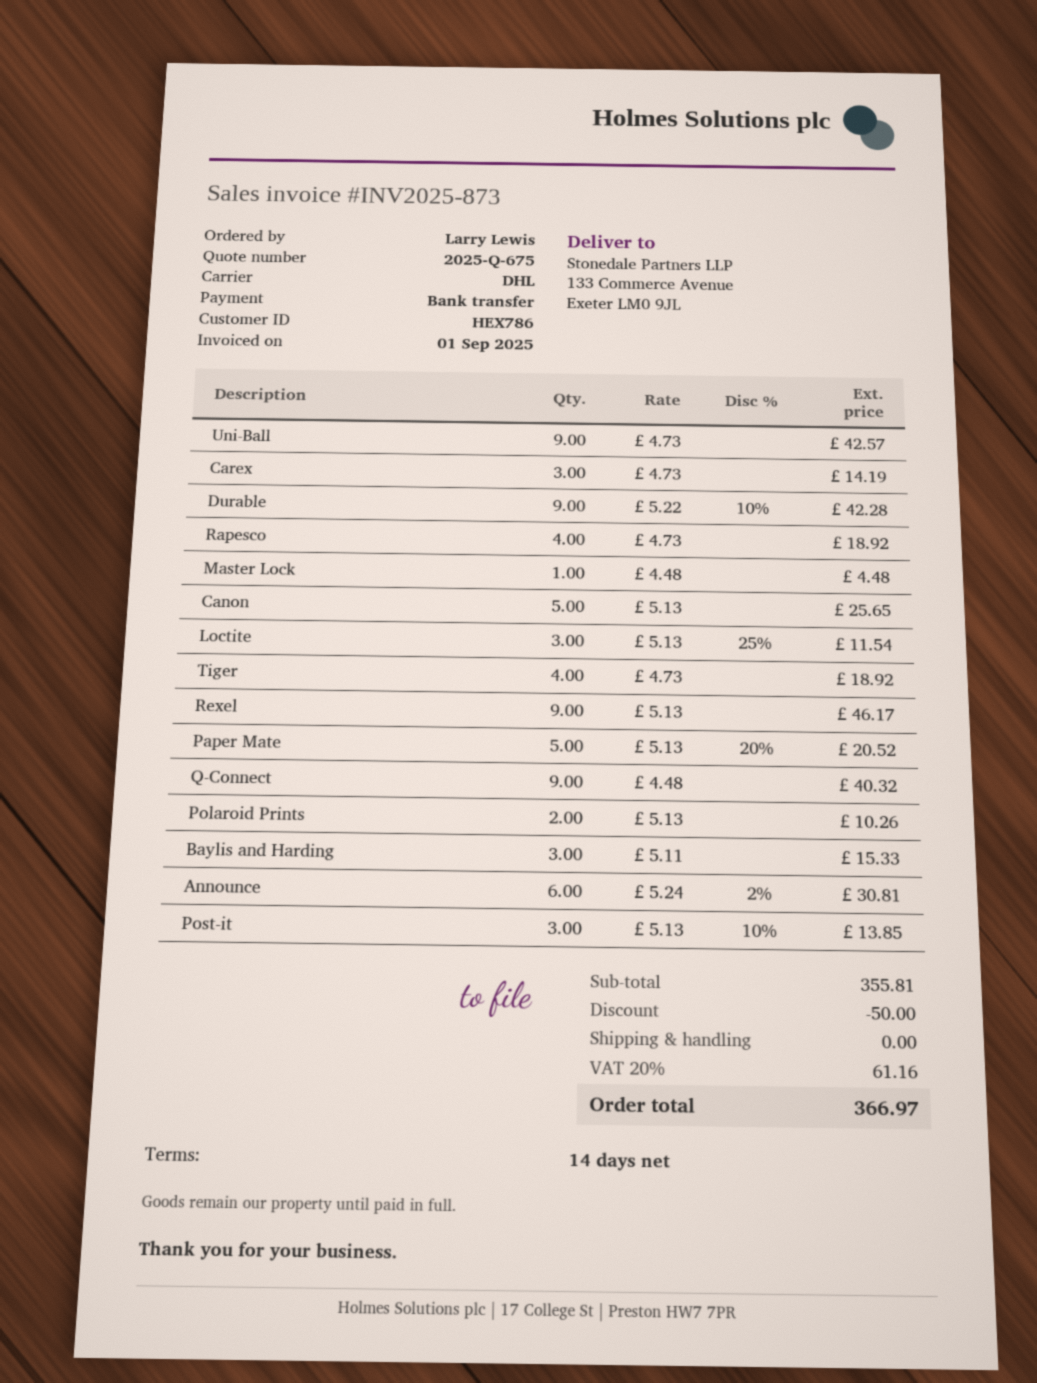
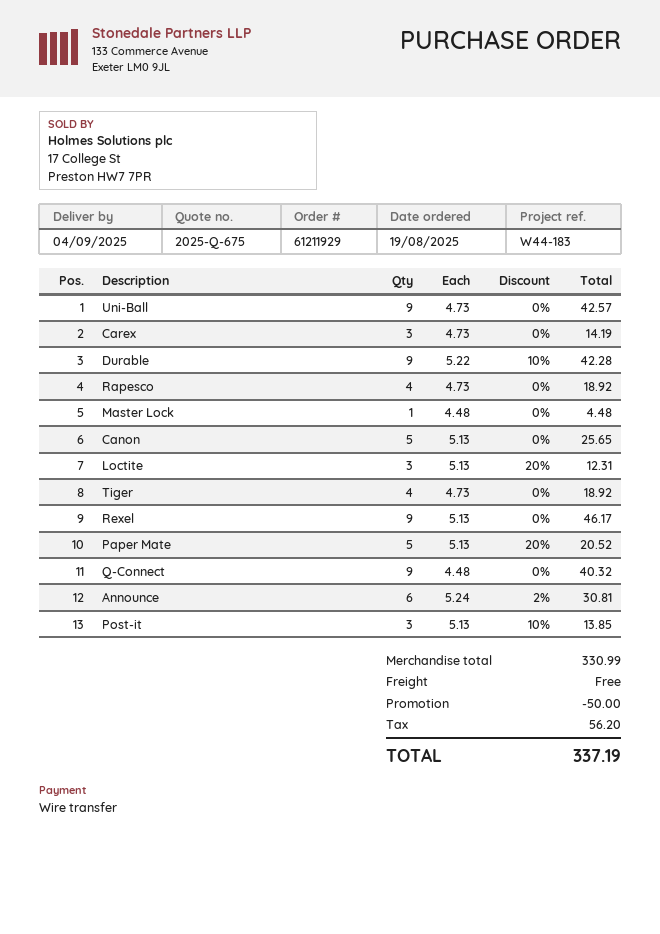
Loctite: 3 x 5.13 - 25% = 11.54 -> 3 x 5.13 - 20% = 12.31
Polaroid Prints: 2 x 5.13 = 10.26 -> none
Baylis and Harding: 3 x 5.11 = 15.33 -> none
subtotal: 355.81 -> 330.99
tax: 61.16 -> 56.20
total: 366.97 -> 337.19

